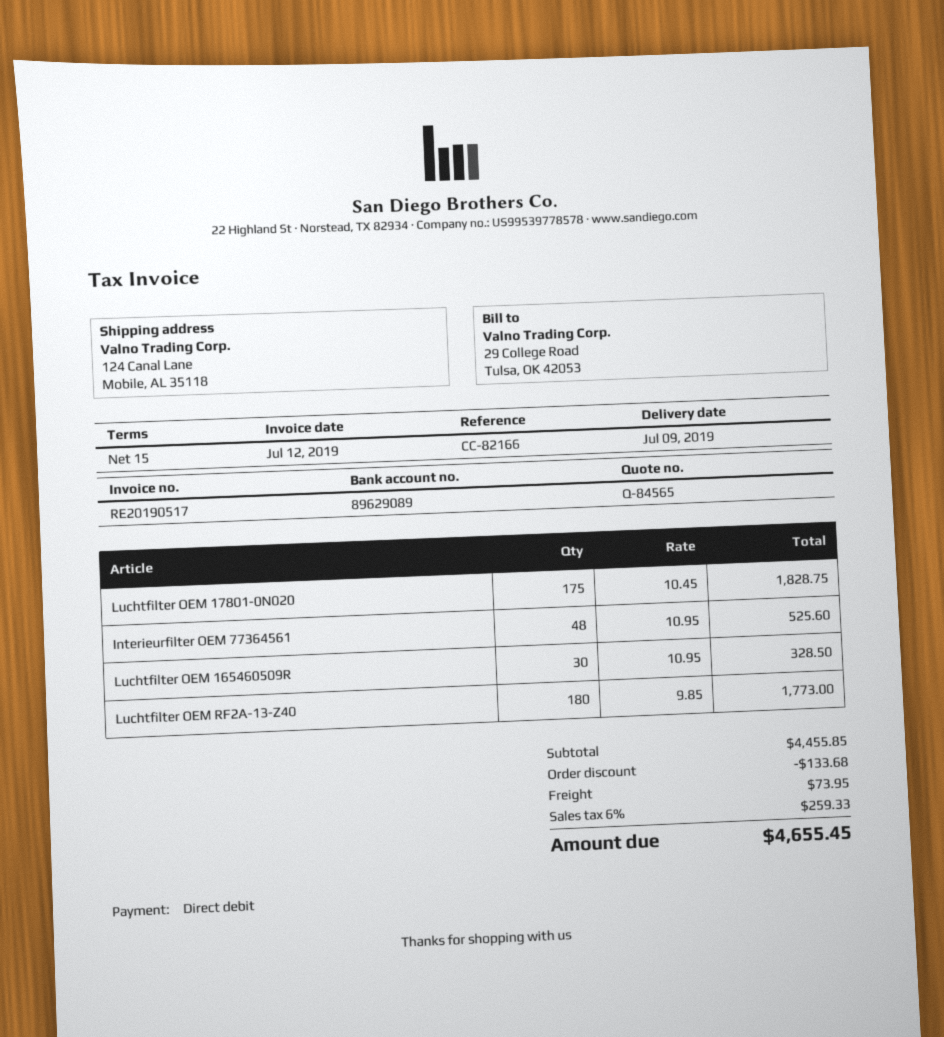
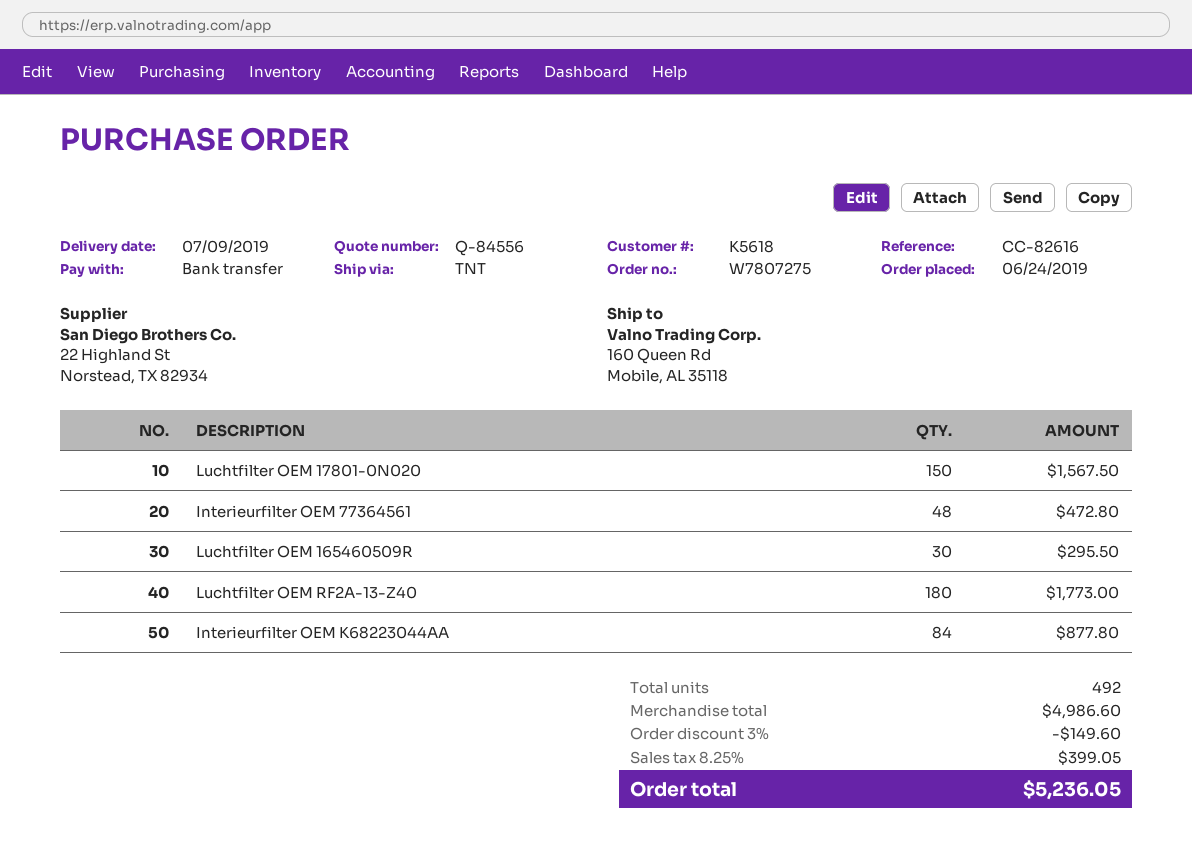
quote number: Q-84565 -> Q-84556
reference: CC-82166 -> CC-82616
payment method: direct debit -> bank transfer
ship to: 124 Canal Lane, Mobile, AL 35118 -> 160 Queen Rd, Mobile, AL 35118
Luchtfilter OEM 17801-0N020: 175 for 1828.75 -> 150 for 1567.50
Interieurfilter OEM 77364561: 48 for 525.60 -> 48 for 472.80
Luchtfilter OEM 165460509R: 30 for 328.50 -> 30 for 295.50
Interieurfilter OEM K68223044AA: none -> 84 for 877.80
subtotal: 4455.85 -> 4986.60
discount: 133.68 -> 149.60
shipping: 73.95 -> none
tax: 6% = 259.33 -> 8.25% = 399.05
total: 4655.45 -> 5236.05

